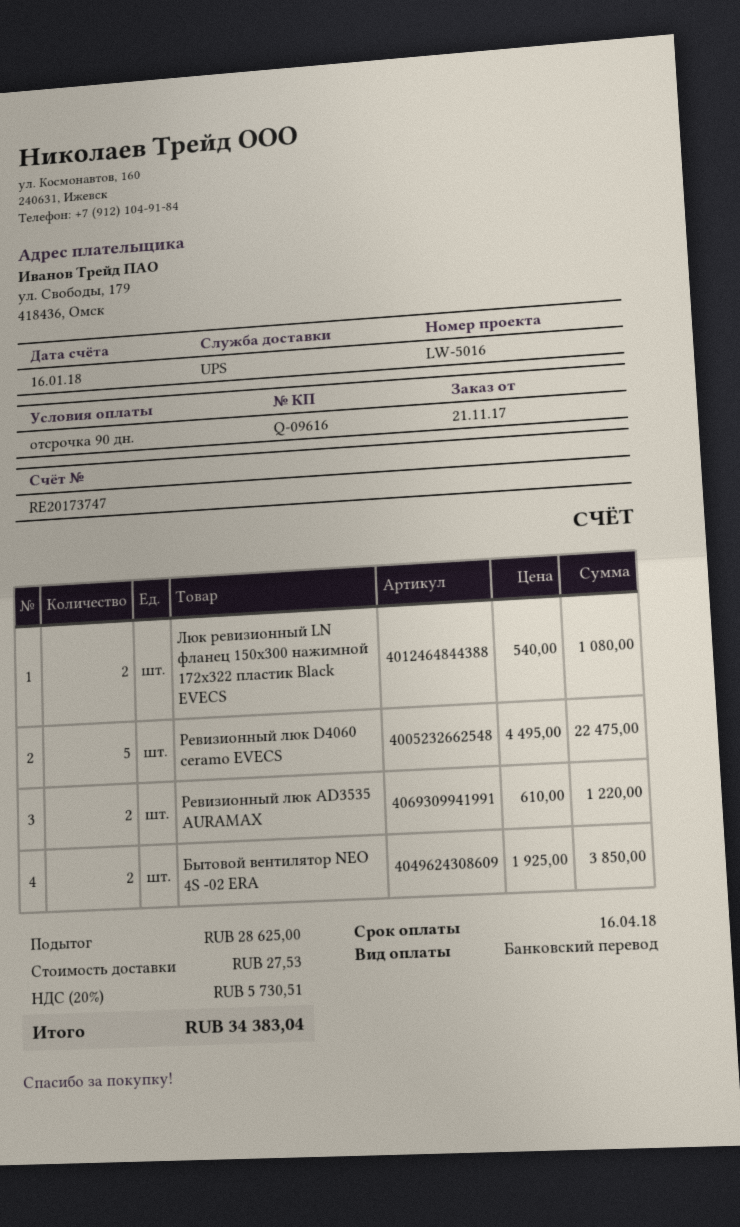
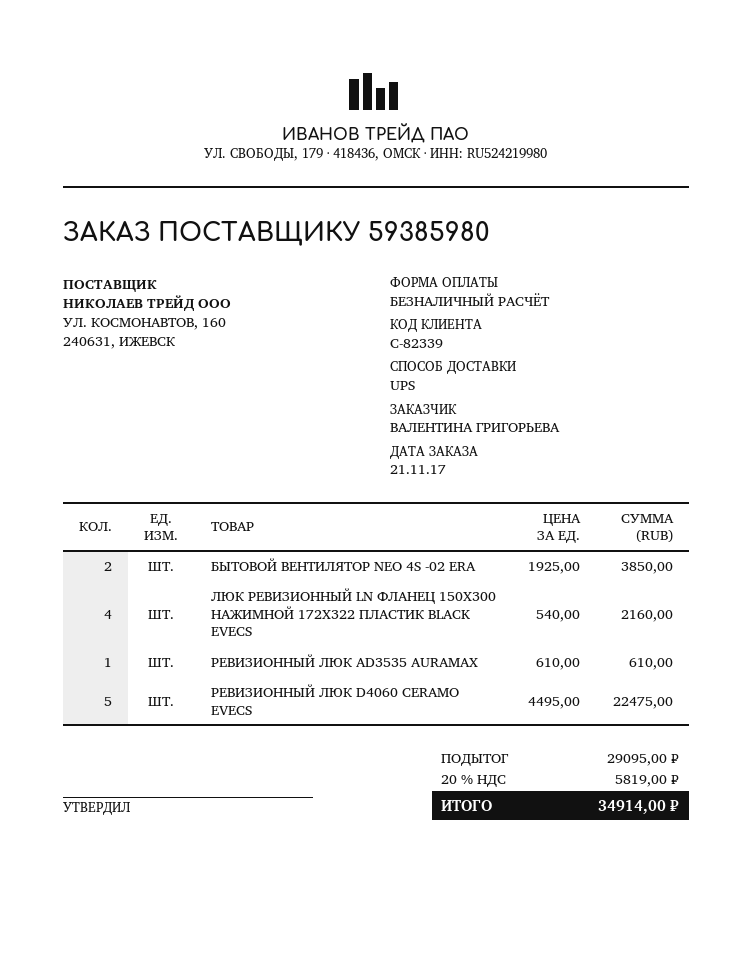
Люк ревизионный LN фланец 150х300 нажимной 172х322 пластик Black EVECS: 2 x 540.00 = 1080.00 -> 4 x 540.00 = 2160.00
Ревизионный люк AD3535 AURAMAX: 2 x 610.00 = 1220.00 -> 1 x 610.00 = 610.00
subtotal: 28625.00 -> 29095.00
shipping: 27.53 -> none
tax: 20% = 5730.51 -> 20% = 5819.00
total: 34383.04 -> 34914.00

